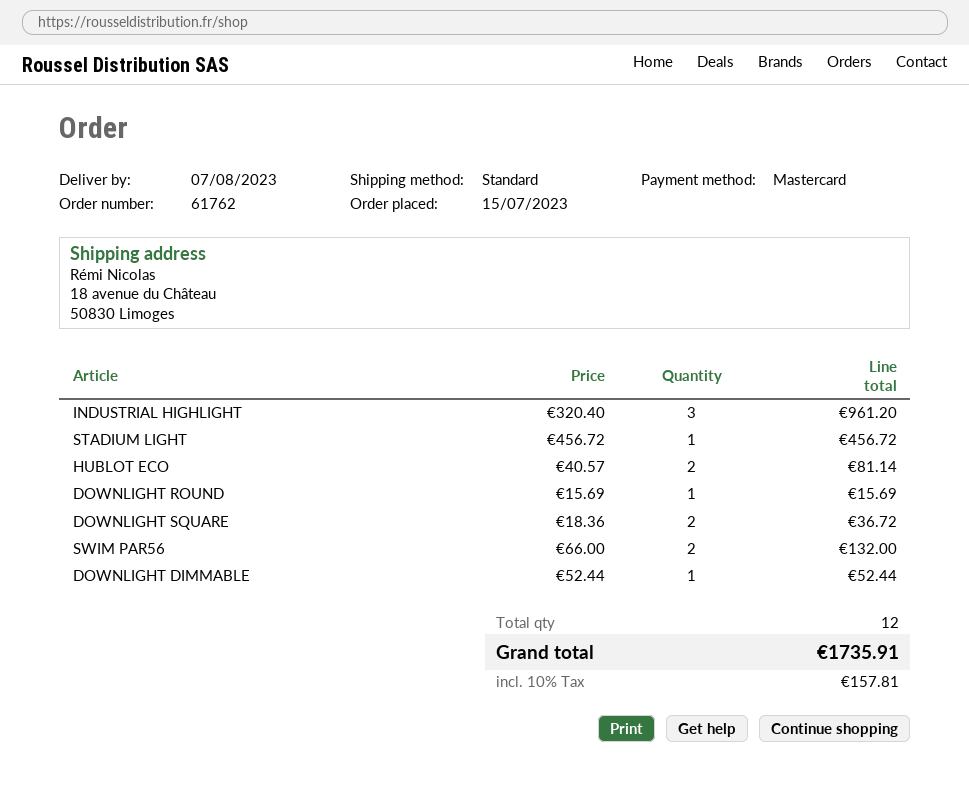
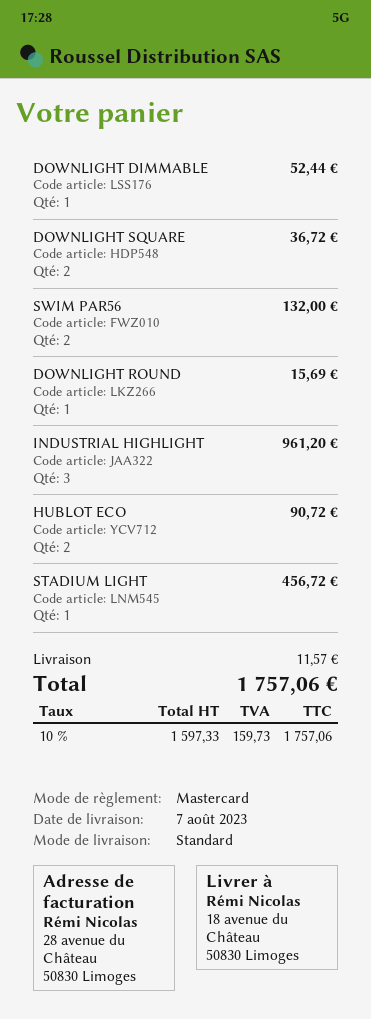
HUBLOT ECO: 2 for 81.14 -> 2 for 90.72
shipping: none -> 11.57
tax: 10% = 157.81 -> 10% = 159.73
total: 1735.91 -> 1757.06

